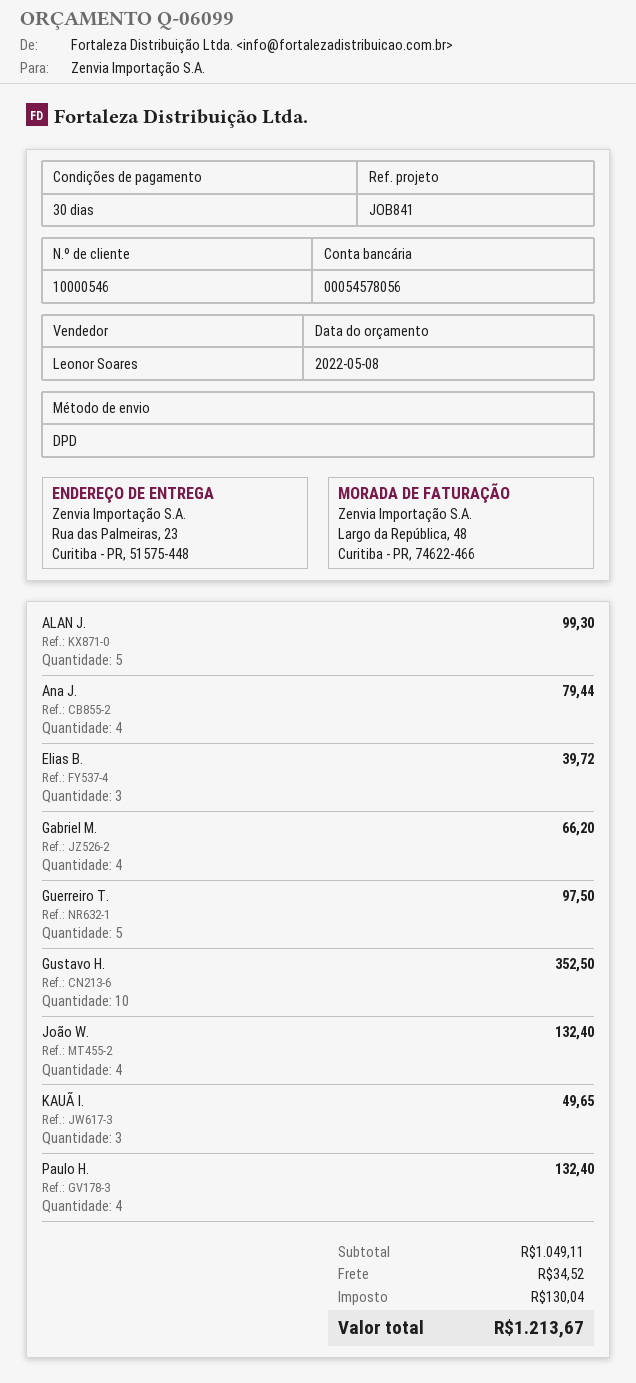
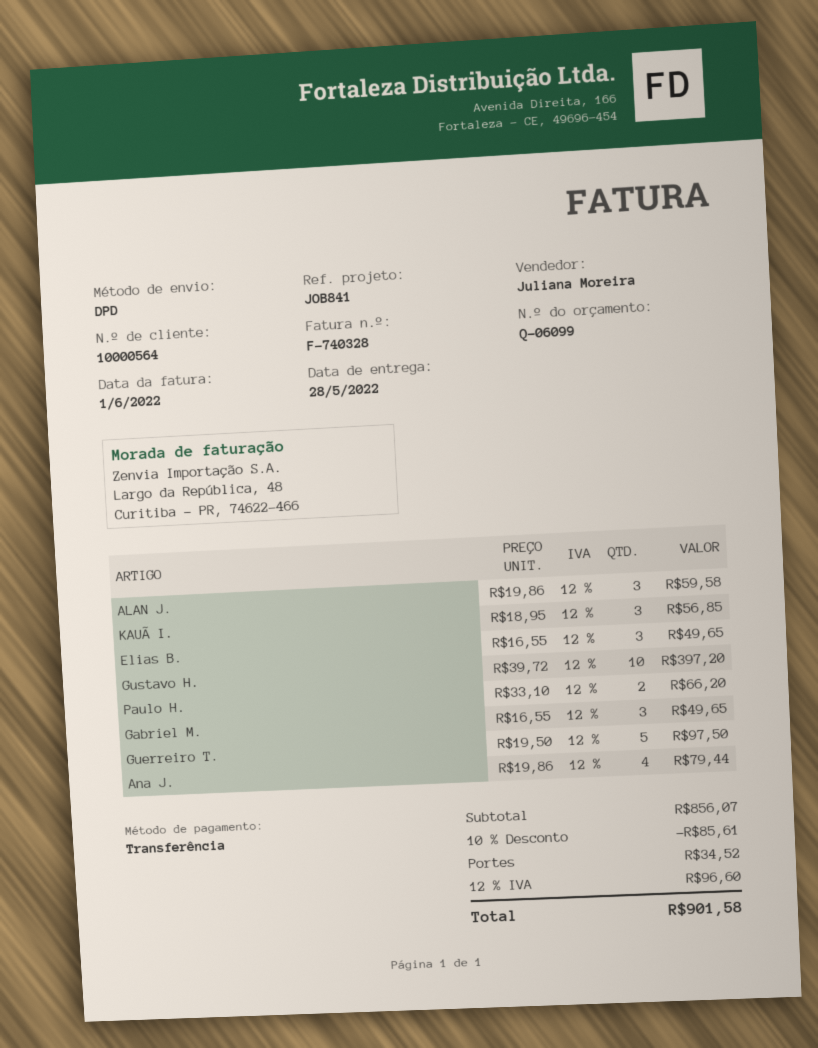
customer number: 10000546 -> 10000564
sales rep: Leonor Soares -> Juliana Moreira
ALAN J.: 5 for 99.30 -> 3 for 59.58
Elias B.: 3 for 39.72 -> 3 for 49.65
Gabriel M.: 4 for 66.20 -> 3 for 49.65
Gustavo H.: 10 for 352.50 -> 10 for 397.20
João W.: 4 for 132.40 -> none
KAUÃ I.: 3 for 49.65 -> 3 for 56.85
Paulo H.: 4 for 132.40 -> 2 for 66.20
subtotal: 1049.11 -> 856.07
discount: none -> 10% = 85.61
tax: 130.04 -> 96.60
total: 1213.67 -> 901.58

